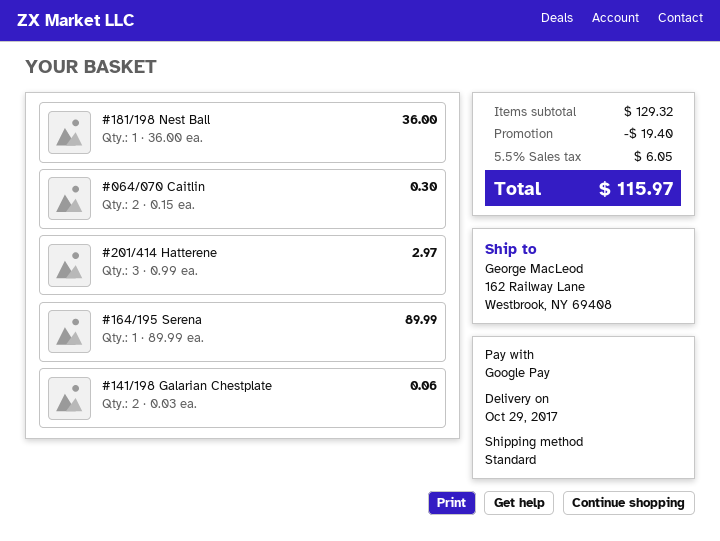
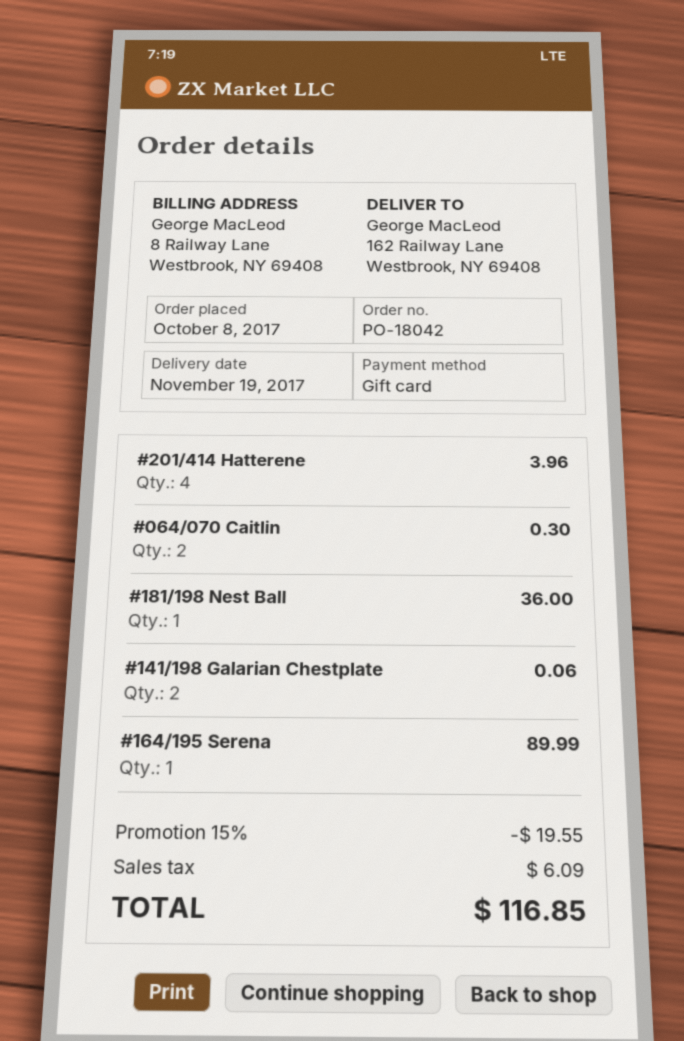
delivery date: 2017-10-29 -> 2017-11-19
payment method: Google Pay -> gift card
#201/414 Hatterene: 3 for 2.97 -> 4 for 3.96
discount: 19.40 -> 19.55
tax: 6.05 -> 6.09
total: 115.97 -> 116.85

